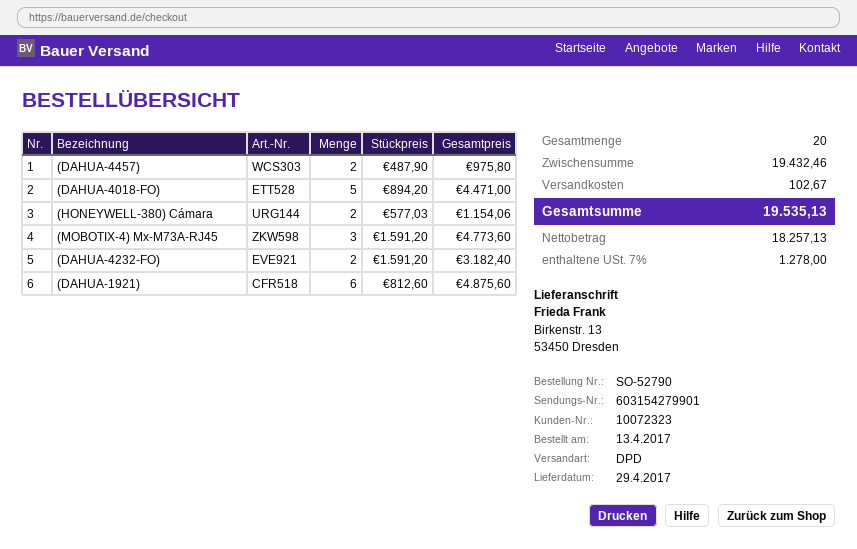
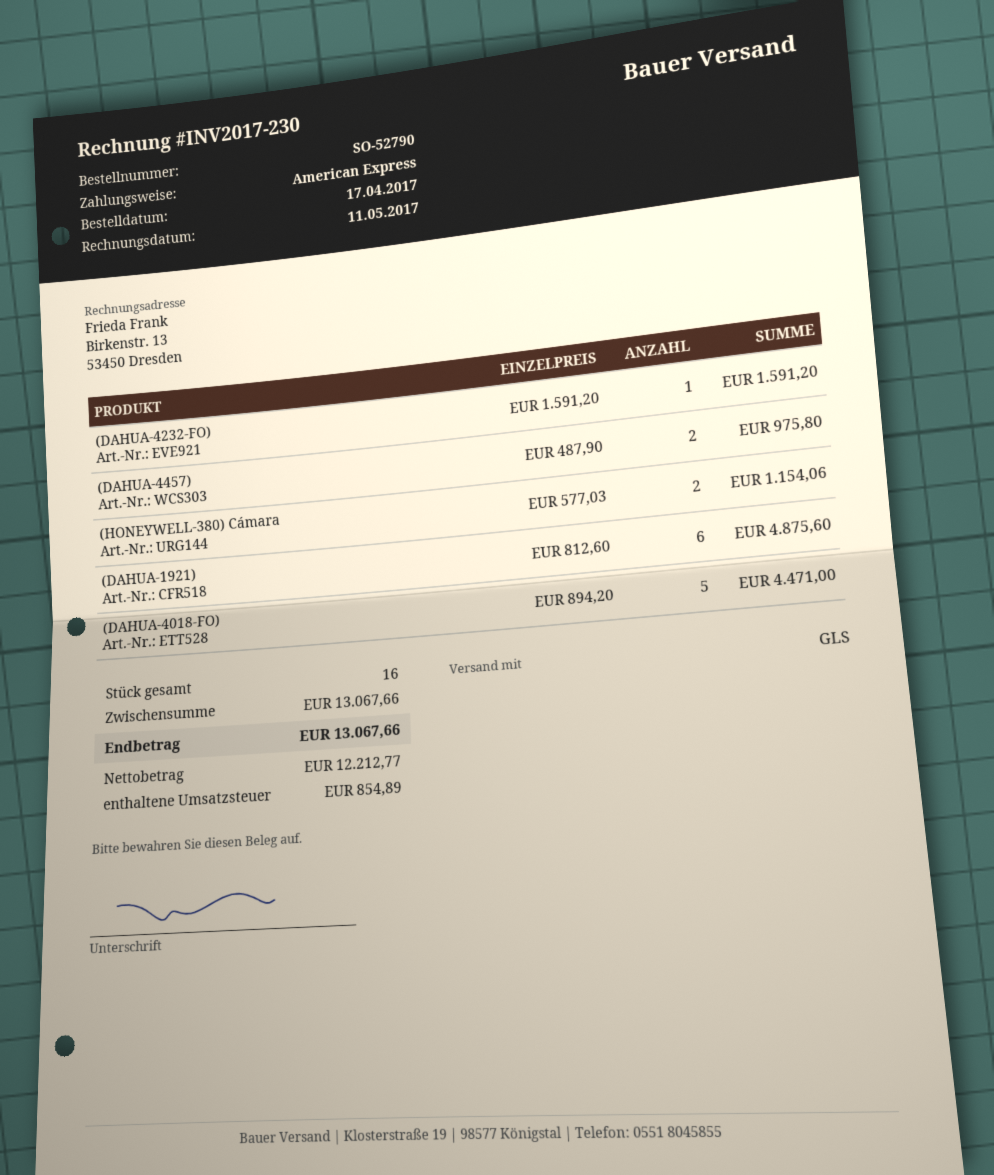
order date: 2017-04-13 -> 2017-04-17
shipping method: DPD -> GLS
(MOBOTIX-4) Mx-M73A-RJ45: 3 x 1591.20 = 4773.60 -> none
(DAHUA-4232-FO): 2 x 1591.20 = 3182.40 -> 1 x 1591.20 = 1591.20
total quantity: 20 -> 16
subtotal: 19432.46 -> 13067.66
shipping: 102.67 -> none
net: 18257.13 -> 12212.77
tax: 1278.00 -> 854.89
total: 19535.13 -> 13067.66

